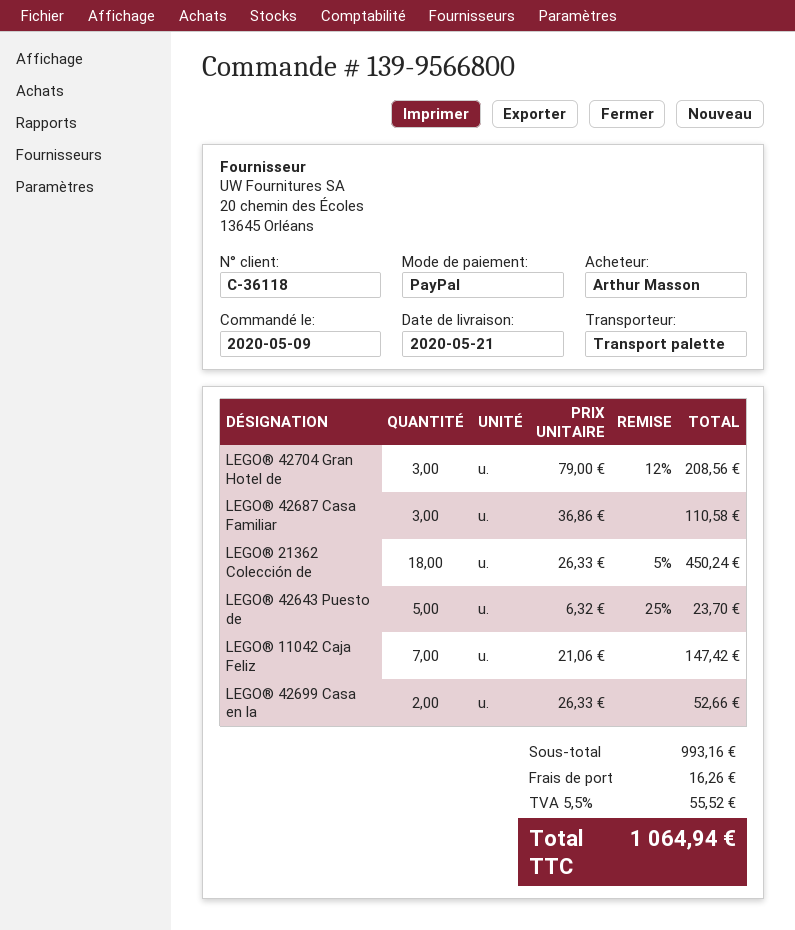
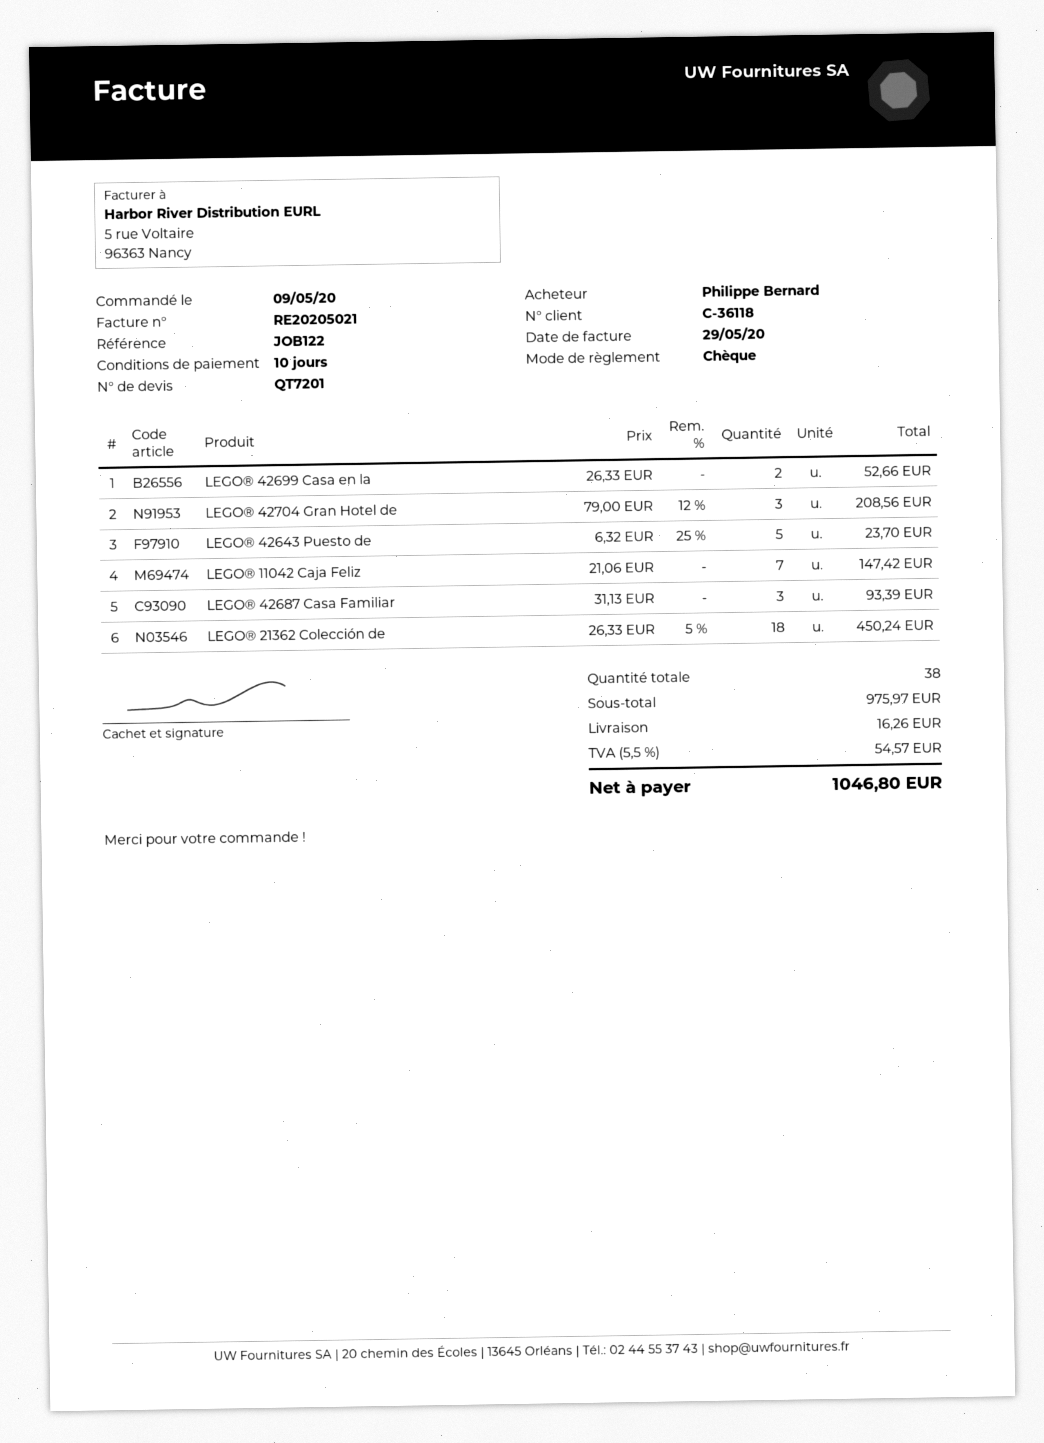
ordered by: Arthur Masson -> Philippe Bernard
payment method: PayPal -> cheque
LEGO® 42687 Casa Familiar: 3 x 36.86 = 110.58 -> 3 x 31.13 = 93.39
subtotal: 993.16 -> 975.97
tax: 5.5% = 55.52 -> 5.5% = 54.57
total: 1064.94 -> 1046.80

